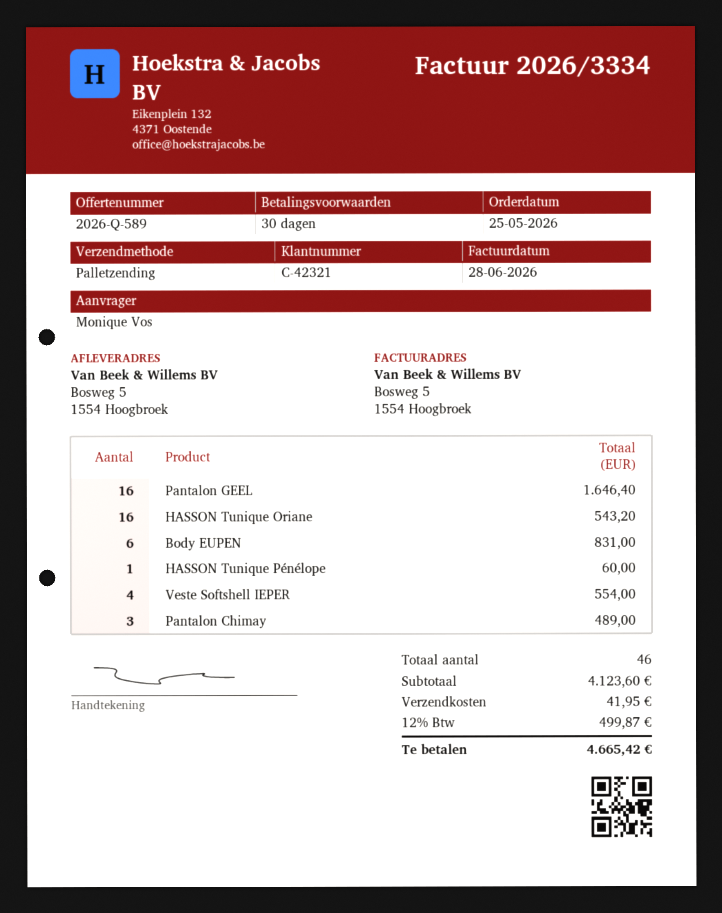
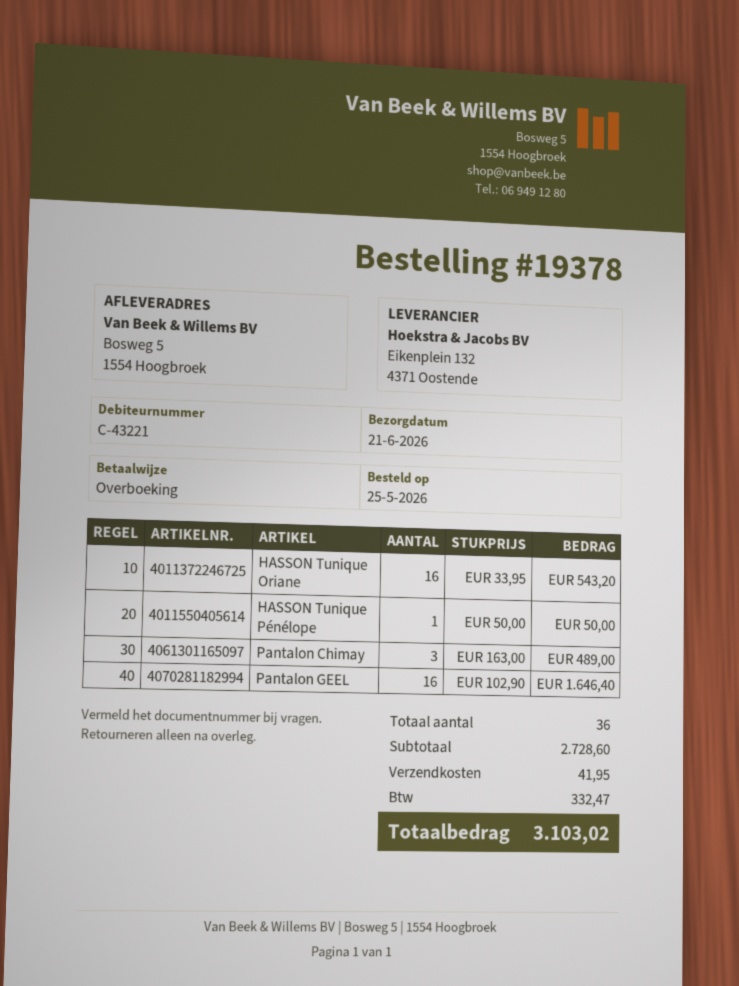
customer number: C-42321 -> C-43221
Body EUPEN: 6 for 831.00 -> none
HASSON Tunique Pénélope: 1 for 60.00 -> 1 for 50.00
Veste Softshell IEPER: 4 for 554.00 -> none
total quantity: 46 -> 36
subtotal: 4123.60 -> 2728.60
tax: 499.87 -> 332.47
total: 4665.42 -> 3103.02

